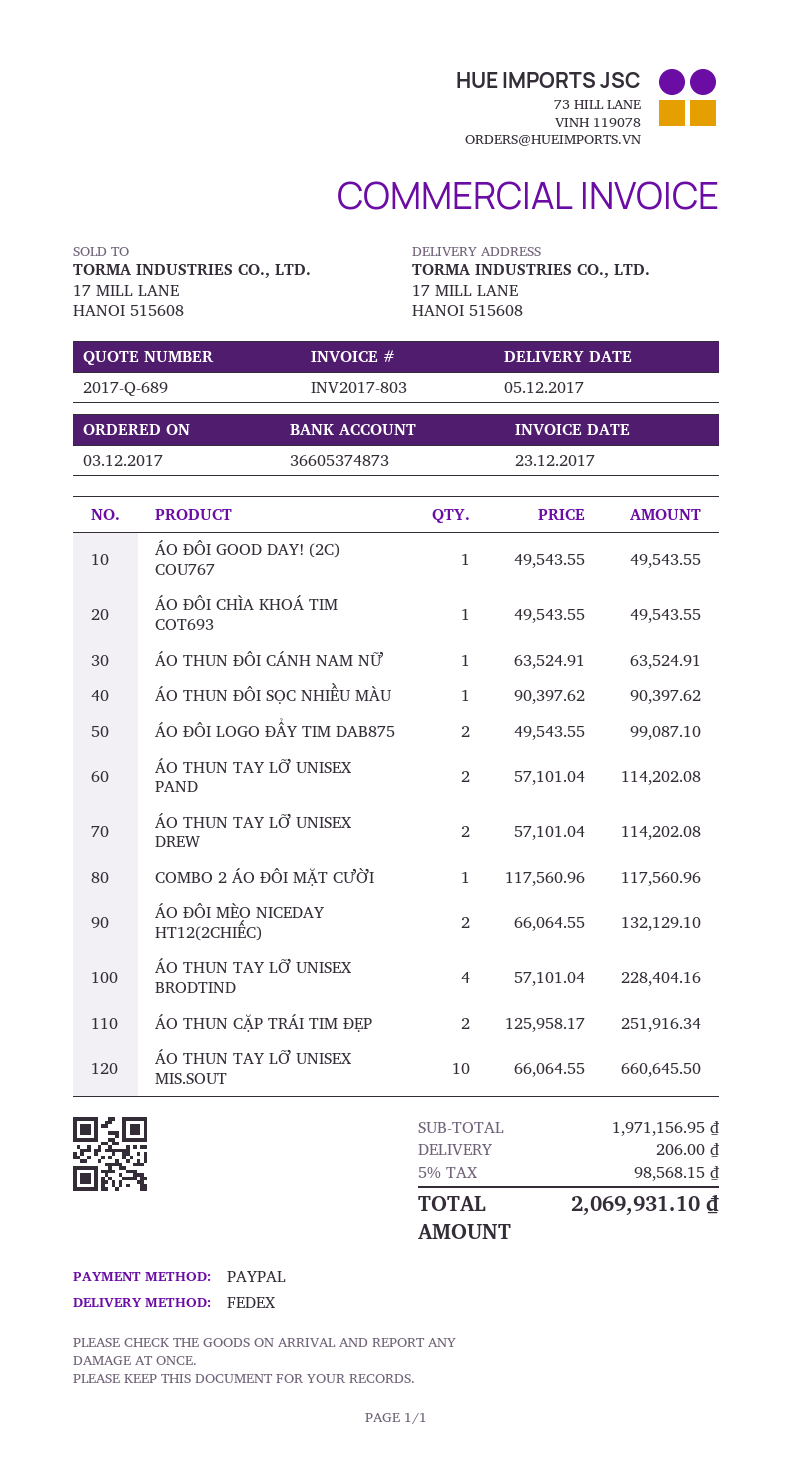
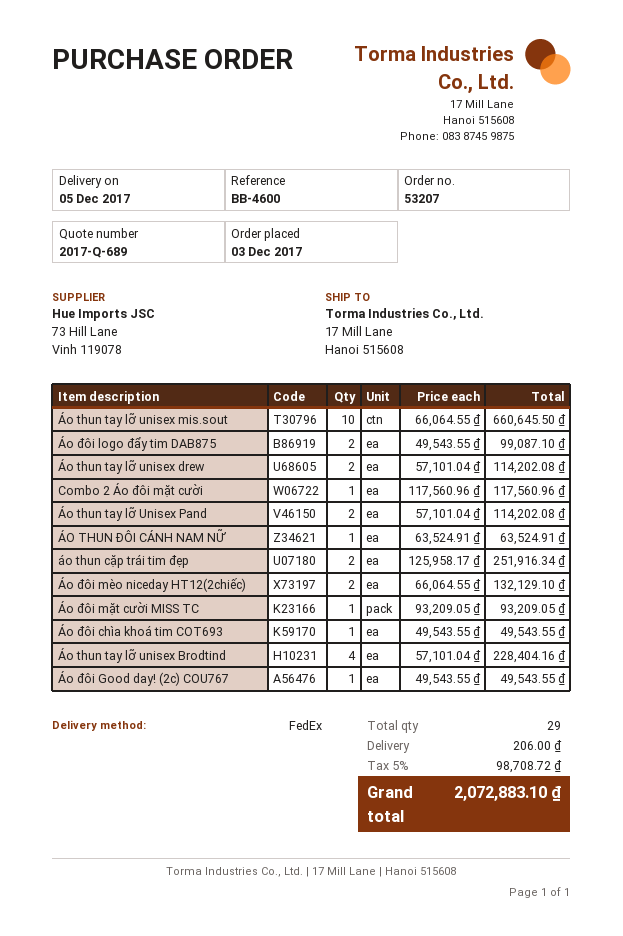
ÁO THUN ĐÔI SỌC NHIỀU MÀU: 1 x 90397.62 = 90397.62 -> none
Áo đôi mặt cười MISS TC: none -> 1 x 93209.05 = 93209.05
tax: 5% = 98568.15 -> 5% = 98708.72
total: 2069931.10 -> 2072883.10

